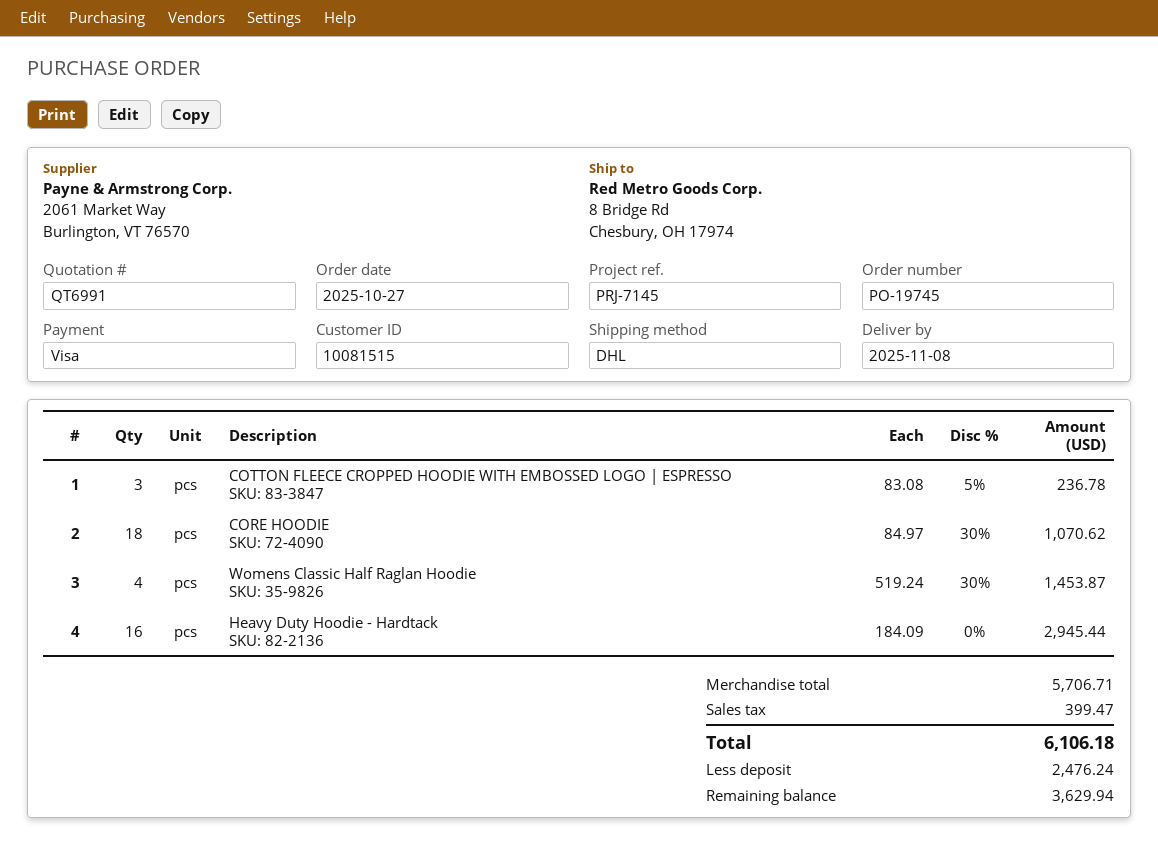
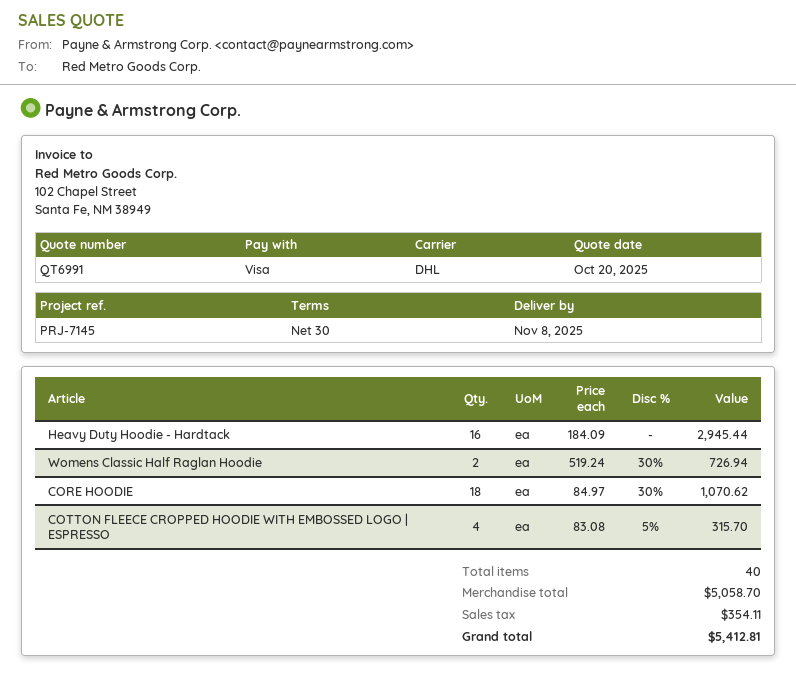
COTTON FLEECE CROPPED HOODIE WITH EMBOSSED LOGO | ESPRESSO: 3 x 83.08 - 5% = 236.78 -> 4 x 83.08 - 5% = 315.70
Womens Classic Half Raglan Hoodie: 4 x 519.24 - 30% = 1453.87 -> 2 x 519.24 - 30% = 726.94
subtotal: 5706.71 -> 5058.70
tax: 399.47 -> 354.11
total: 6106.18 -> 5412.81

